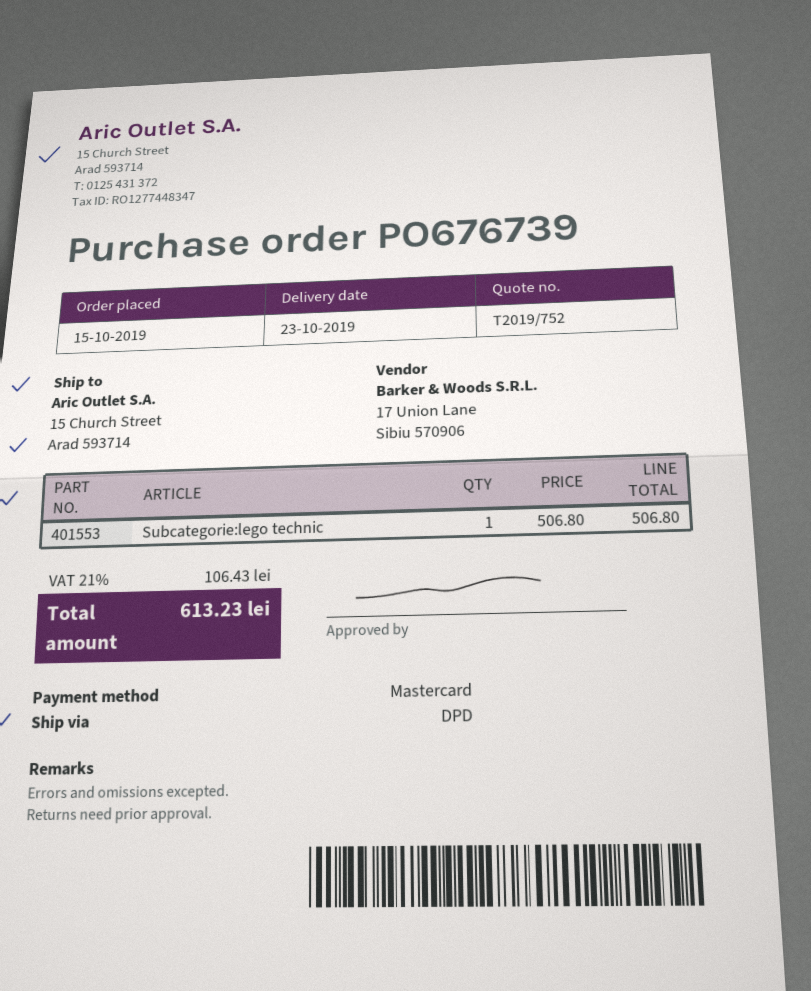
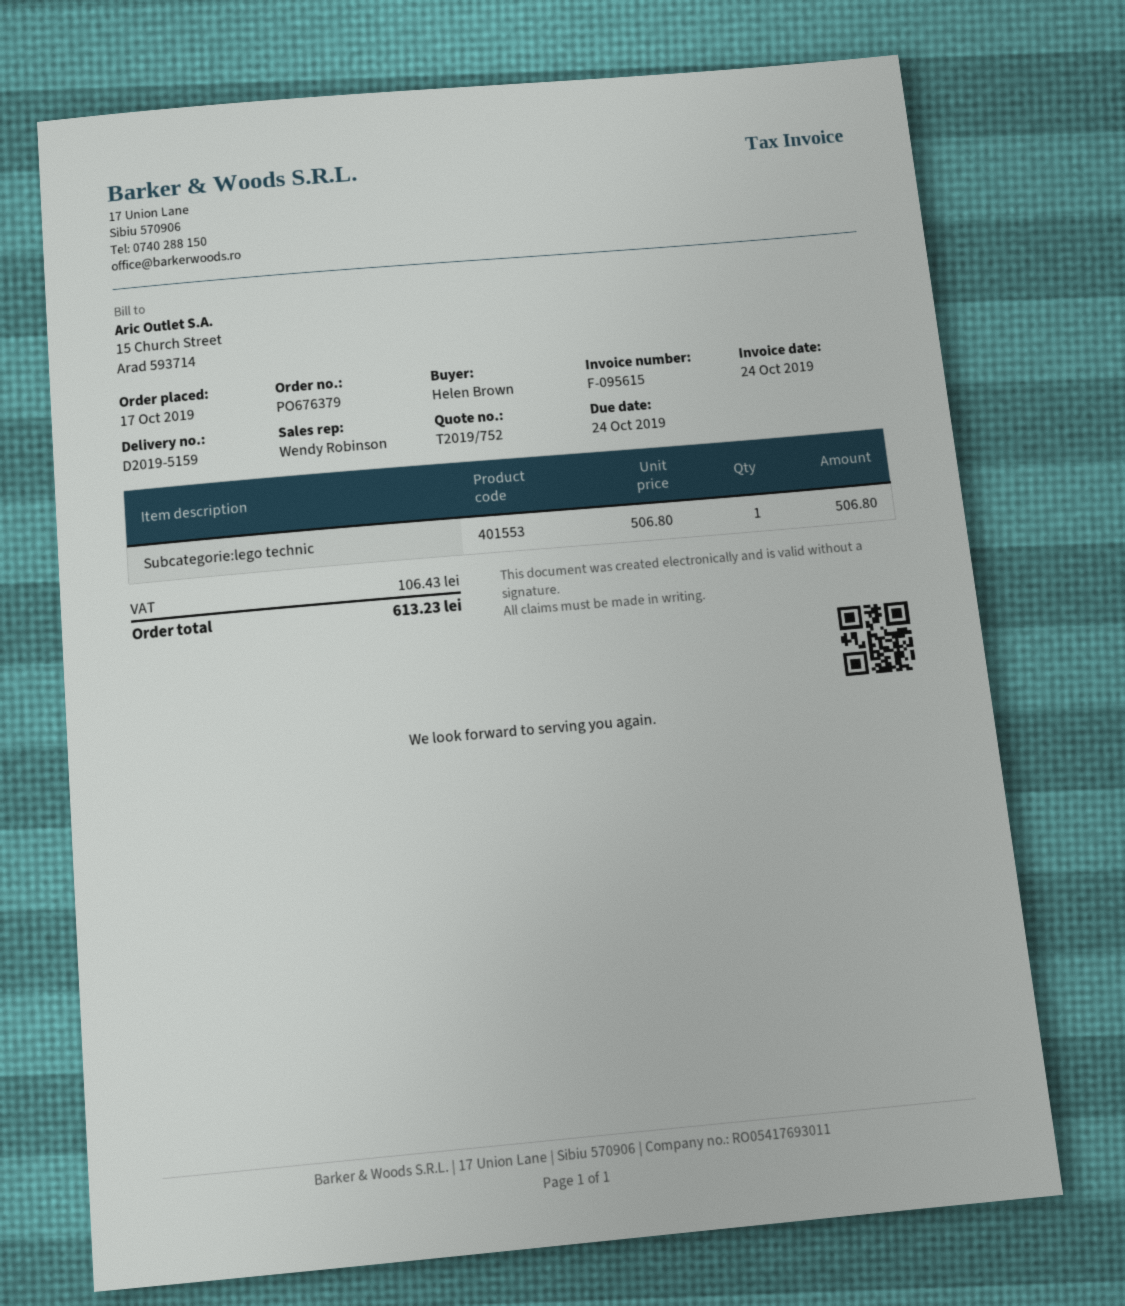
order number: PO676739 -> PO676379
order date: 2019-10-15 -> 2019-10-17

